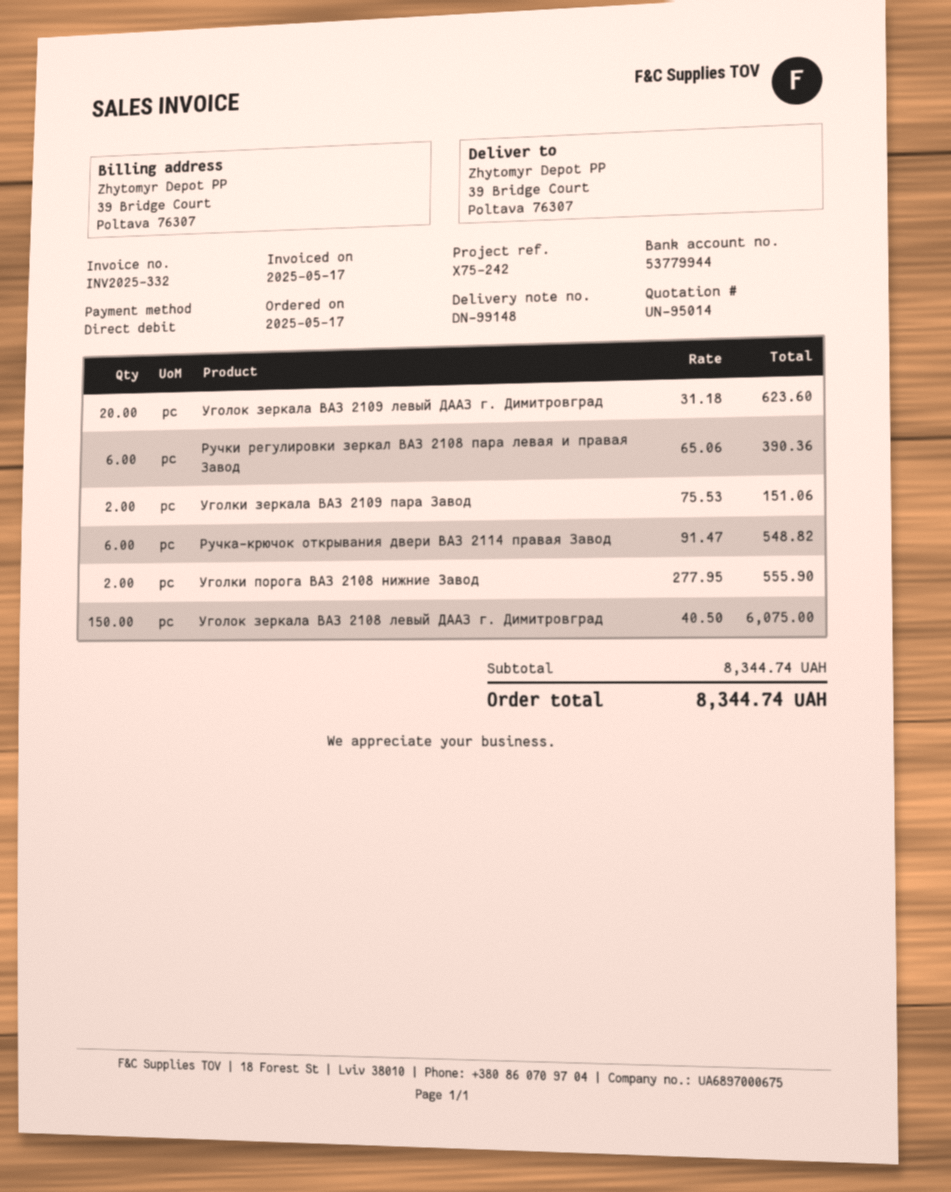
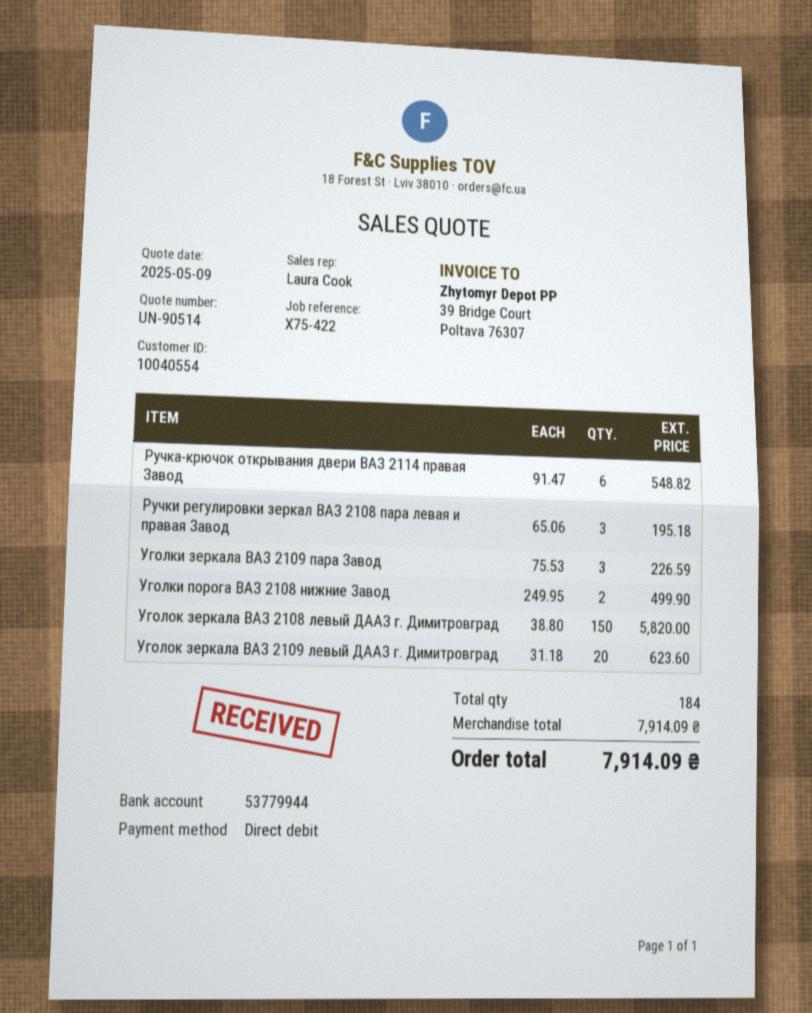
quote number: UN-95014 -> UN-90514
reference: X75-242 -> X75-422
Ручки регулировки зеркал ВАЗ 2108 пара левая и правая Завод: 6 x 65.06 = 390.36 -> 3 x 65.06 = 195.18
Уголки зеркала ВАЗ 2109 пара Завод: 2 x 75.53 = 151.06 -> 3 x 75.53 = 226.59
Уголки порога ВАЗ 2108 нижние Завод: 2 x 277.95 = 555.90 -> 2 x 249.95 = 499.90
Уголок зеркала ВАЗ 2108 левый ДААЗ г. Димитровград: 150 x 40.50 = 6075.00 -> 150 x 38.80 = 5820.00
subtotal: 8344.74 -> 7914.09
total: 8344.74 -> 7914.09

